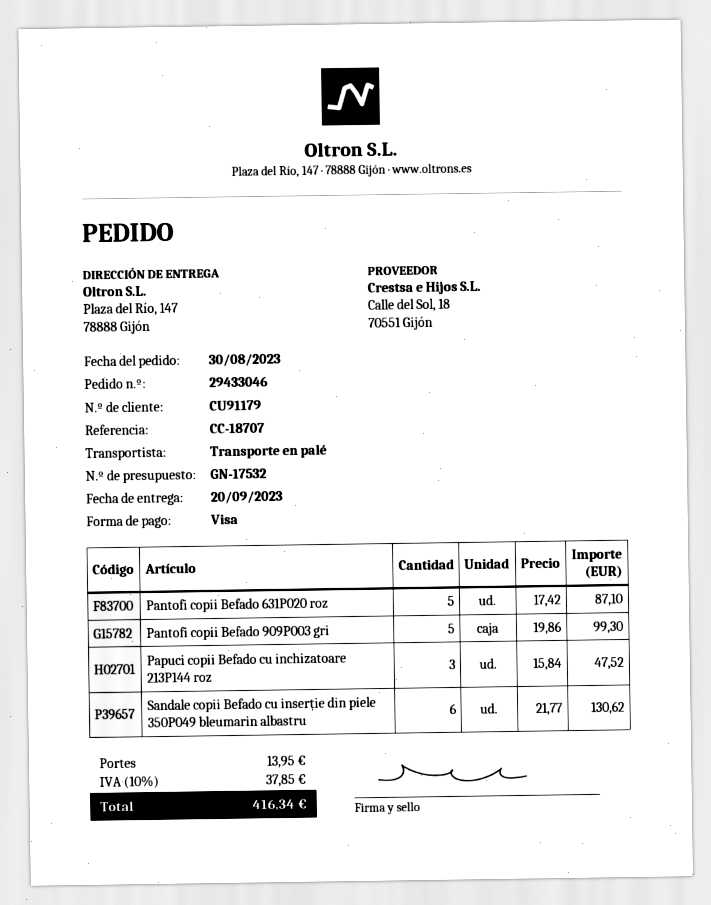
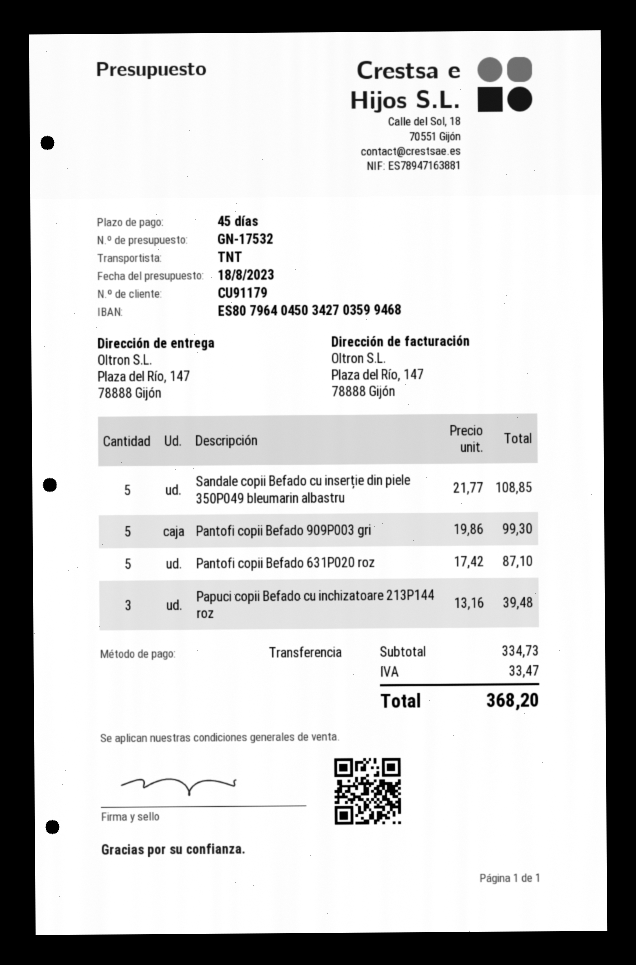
payment method: Visa -> bank transfer
shipping method: pallet freight -> TNT
Papuci copii Befado cu inchizatoare 213P144 roz: 3 x 15.84 = 47.52 -> 3 x 13.16 = 39.48
Sandale copii Befado cu inserție din piele 350P049 bleumarin albastru: 6 x 21.77 = 130.62 -> 5 x 21.77 = 108.85
shipping: 13.95 -> none
tax: 37.85 -> 33.47
total: 416.34 -> 368.20

